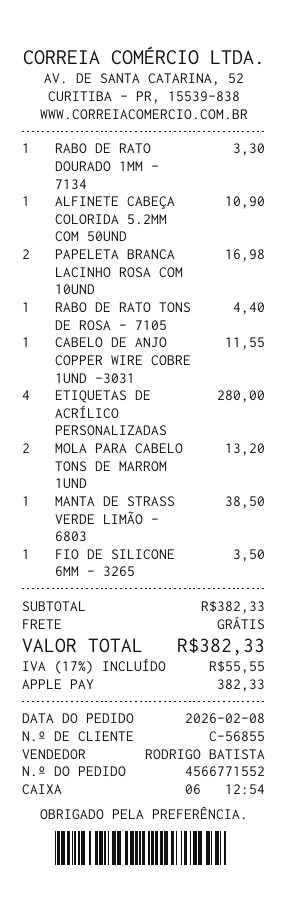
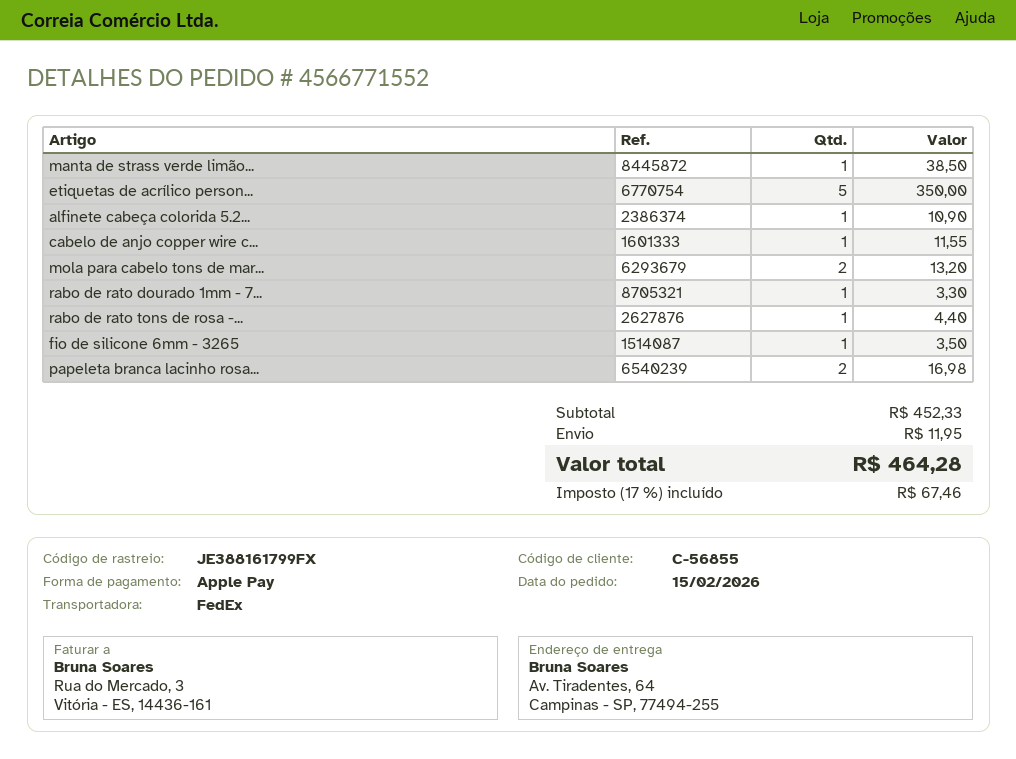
order date: 2026-02-08 -> 2026-02-15
ETIQUETAS DE ACRÍLICO PERSONALIZADAS: 4 for 280.00 -> 5 for 350.00
subtotal: 382.33 -> 452.33
shipping: 0.00 -> 11.95
tax: 17% = 55.55 -> 17% = 67.46
total: 382.33 -> 464.28

